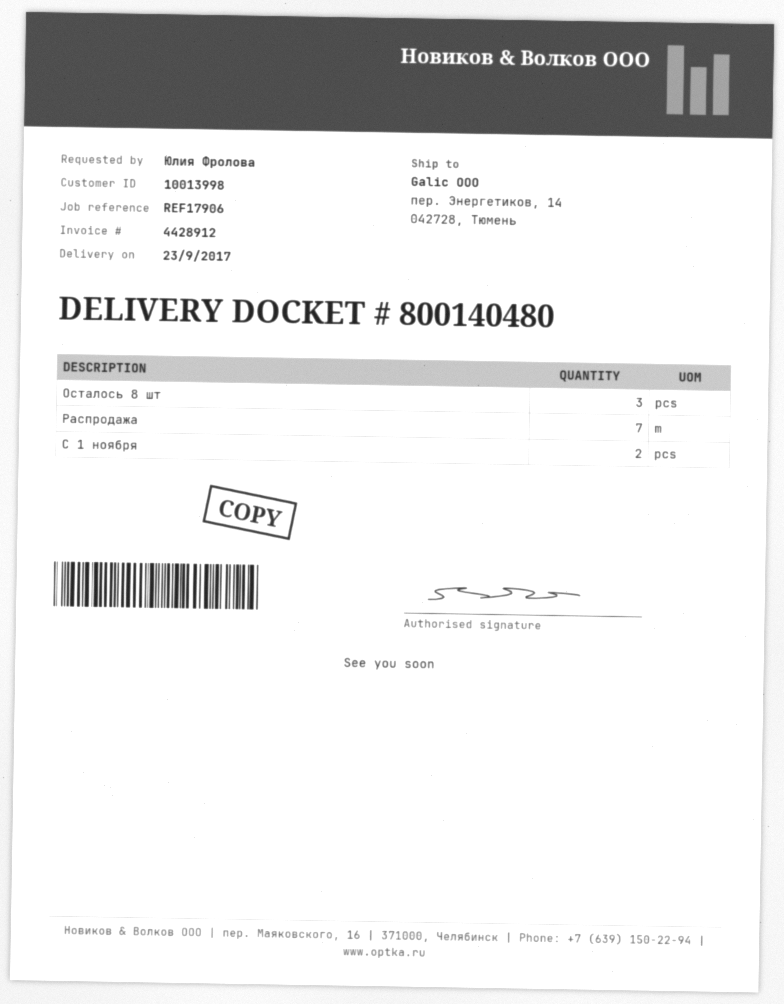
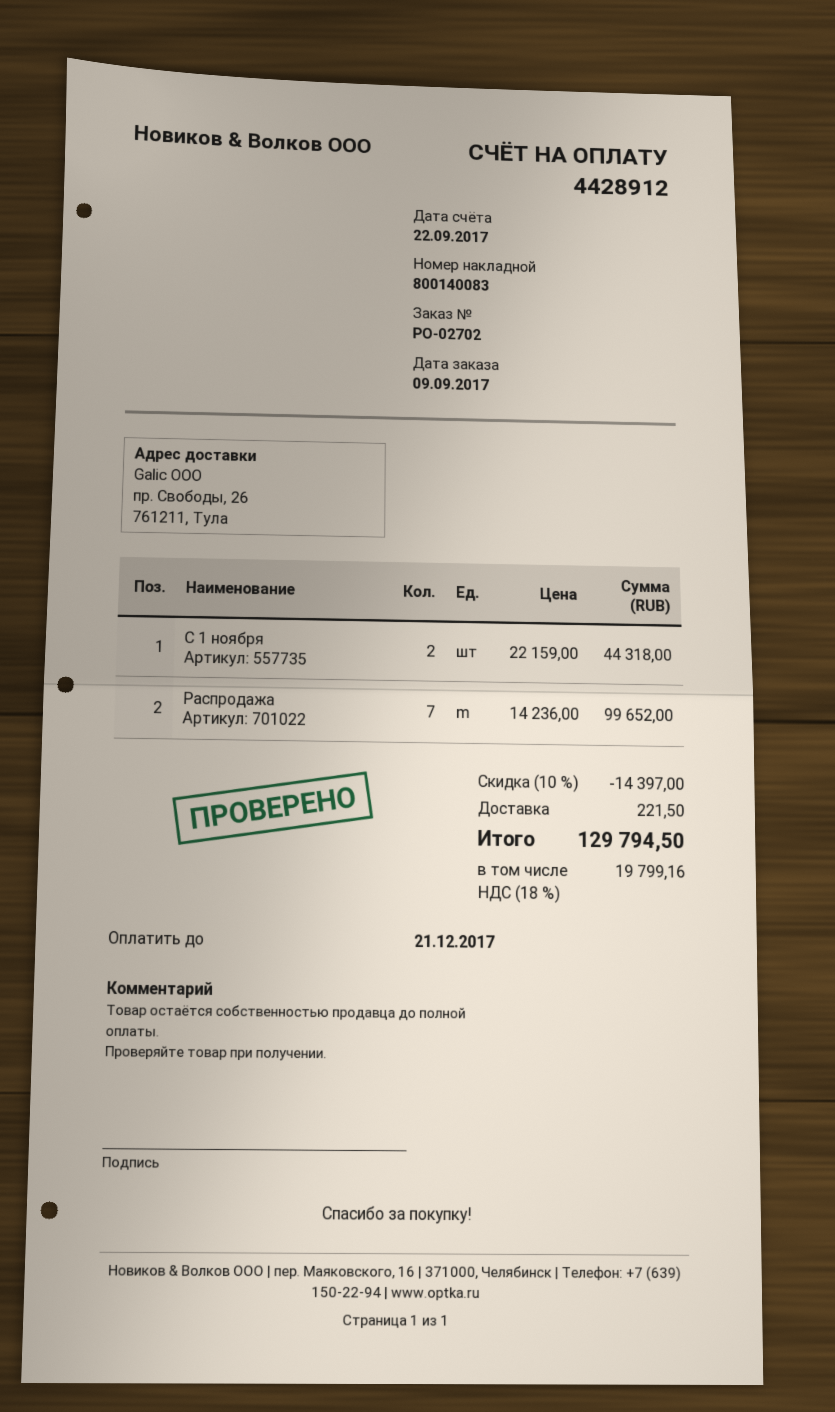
delivery note number: 800140480 -> 800140083
ship to: пер. Энергетиков, 14, 042728, Тюмень -> пр. Свободы, 26, 761211, Тула
Осталось 8 шт: 3 -> none

